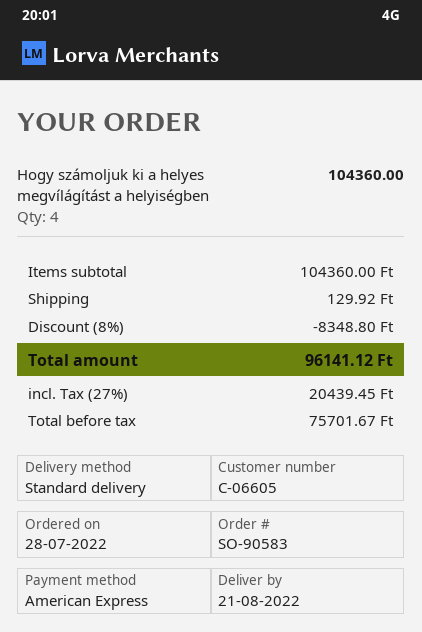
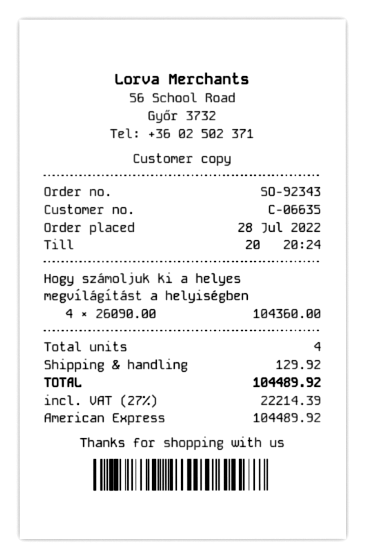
order number: SO-90583 -> SO-92343
customer number: C-06605 -> C-06635
discount: 8% = 8348.80 -> none
tax: 27% = 20439.45 -> 27% = 22214.39
total: 96141.12 -> 104489.92

